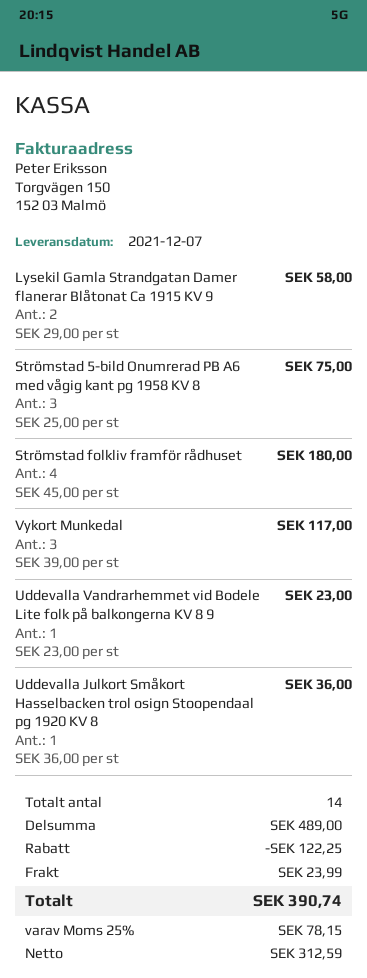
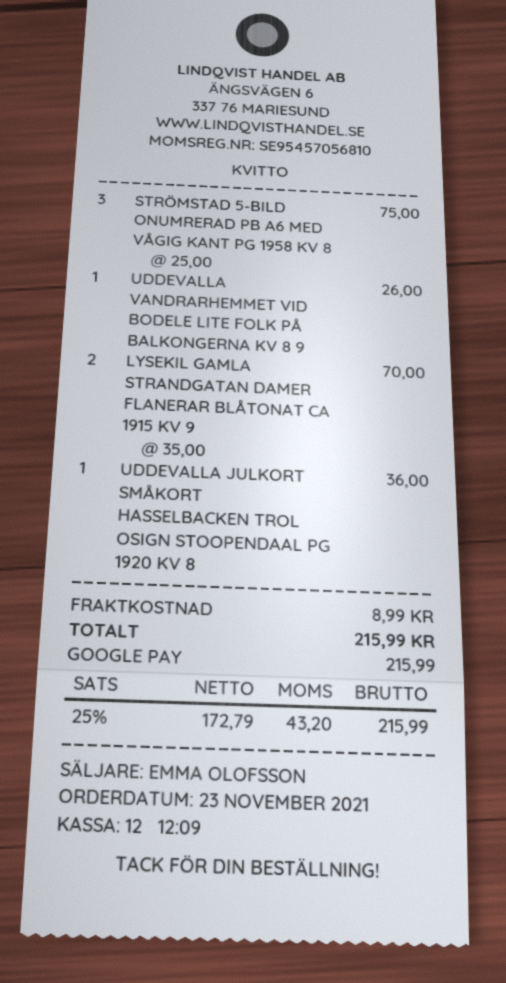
Lysekil Gamla Strandgatan Damer flanerar Blåtonat Ca 1915 KV 9: 2 x 29.00 = 58.00 -> 2 x 35.00 = 70.00
Strömstad folkliv framför rådhuset: 4 x 45.00 = 180.00 -> none
Vykort Munkedal: 3 x 39.00 = 117.00 -> none
Uddevalla Vandrarhemmet vid Bodele Lite folk på balkongerna KV 8 9: 1 x 23.00 = 23.00 -> 1 x 26.00 = 26.00
discount: 122.25 -> none
shipping: 23.99 -> 8.99
net: 312.59 -> 172.79
tax: 25% = 78.15 -> 25% = 43.20
total: 390.74 -> 215.99

